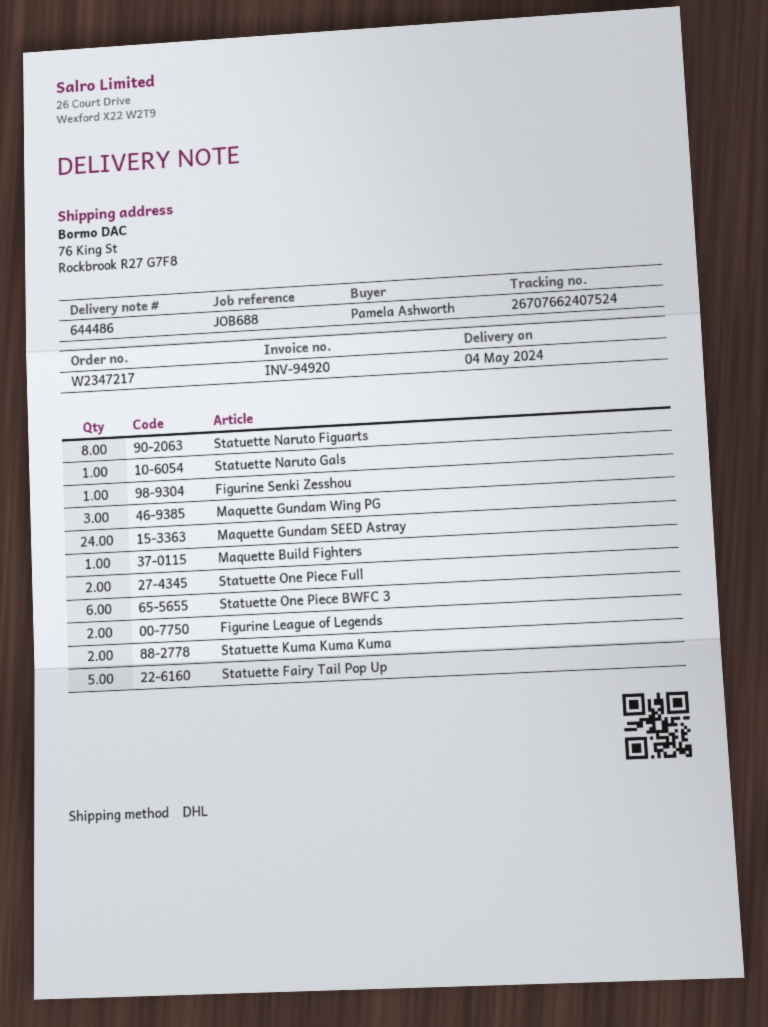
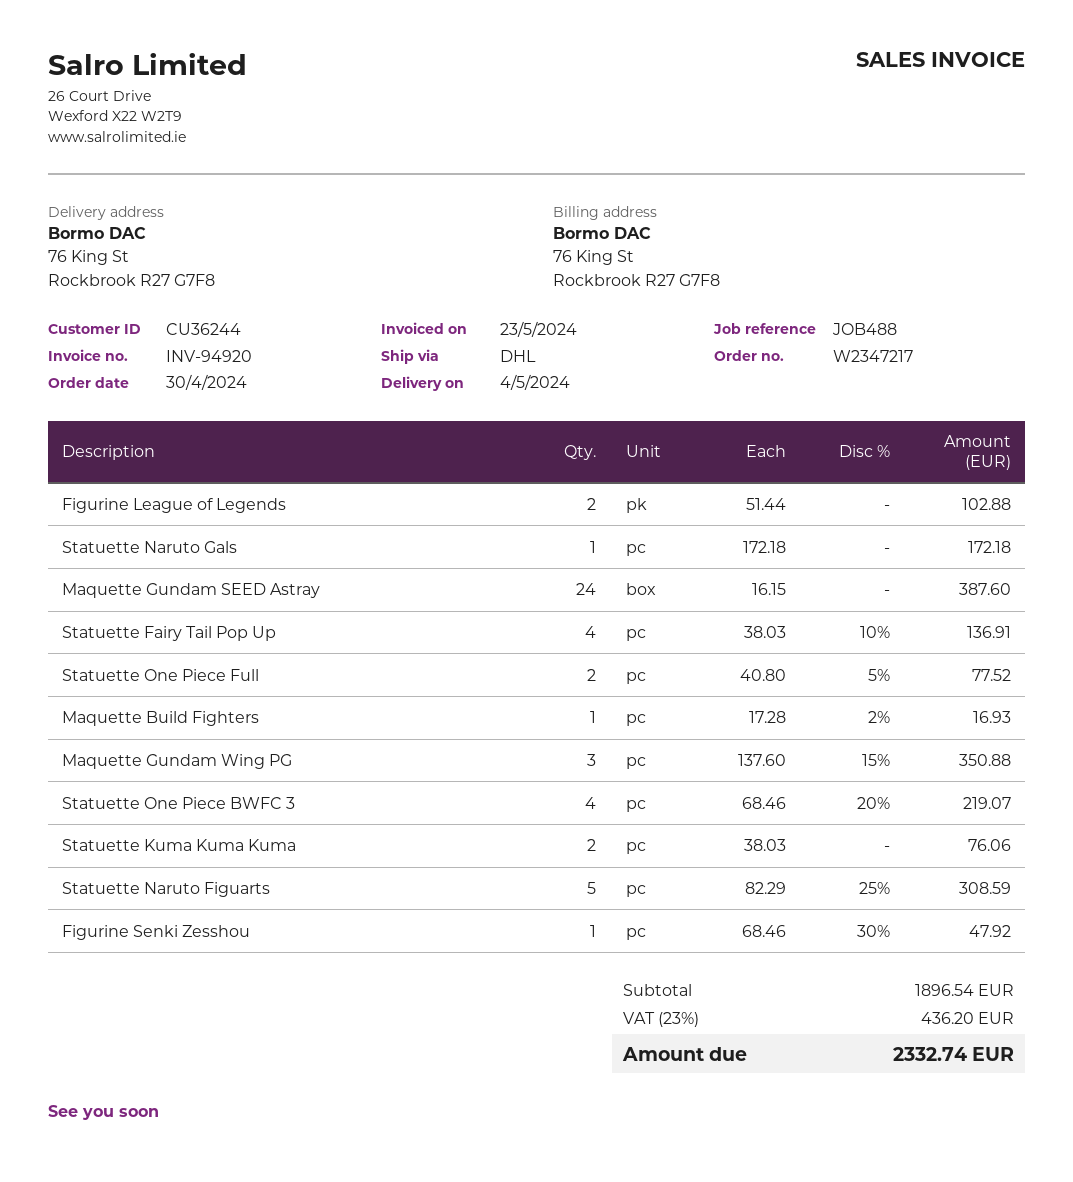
reference: JOB688 -> JOB488
Statuette Naruto Figuarts: 8 -> 5
Statuette One Piece BWFC 3: 6 -> 4
Statuette Fairy Tail Pop Up: 5 -> 4

